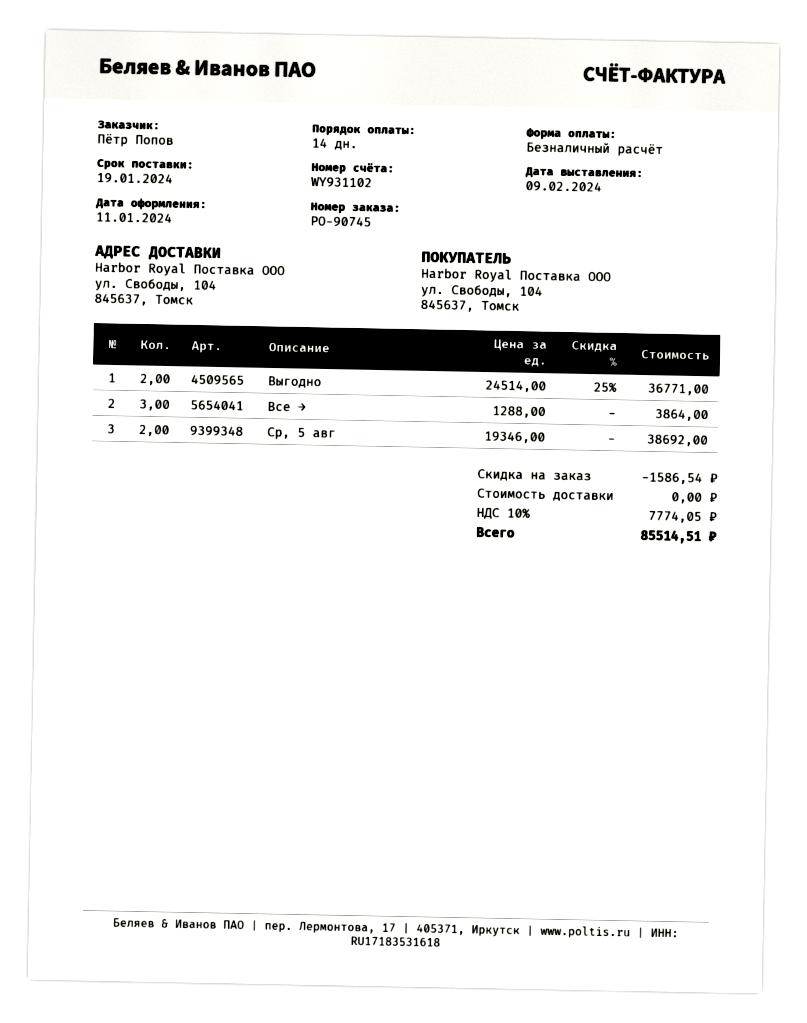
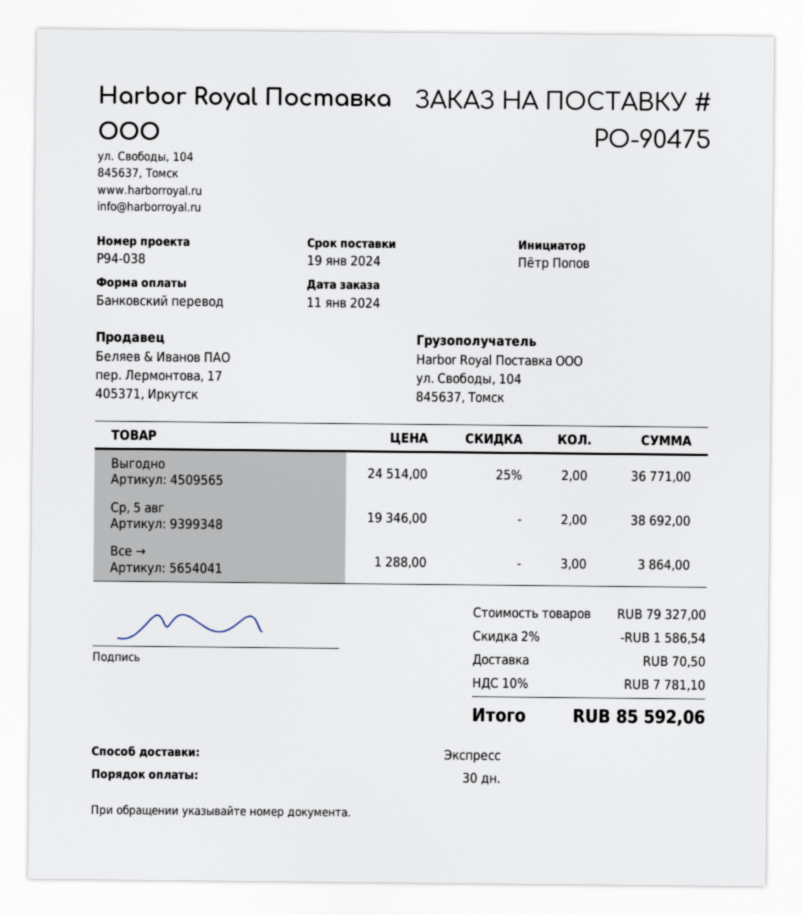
order number: PO-90745 -> PO-90475
payment terms: 14 days -> 30 days
shipping: 0.00 -> 70.50
tax: 10% = 7774.05 -> 10% = 7781.10
total: 85514.51 -> 85592.06

